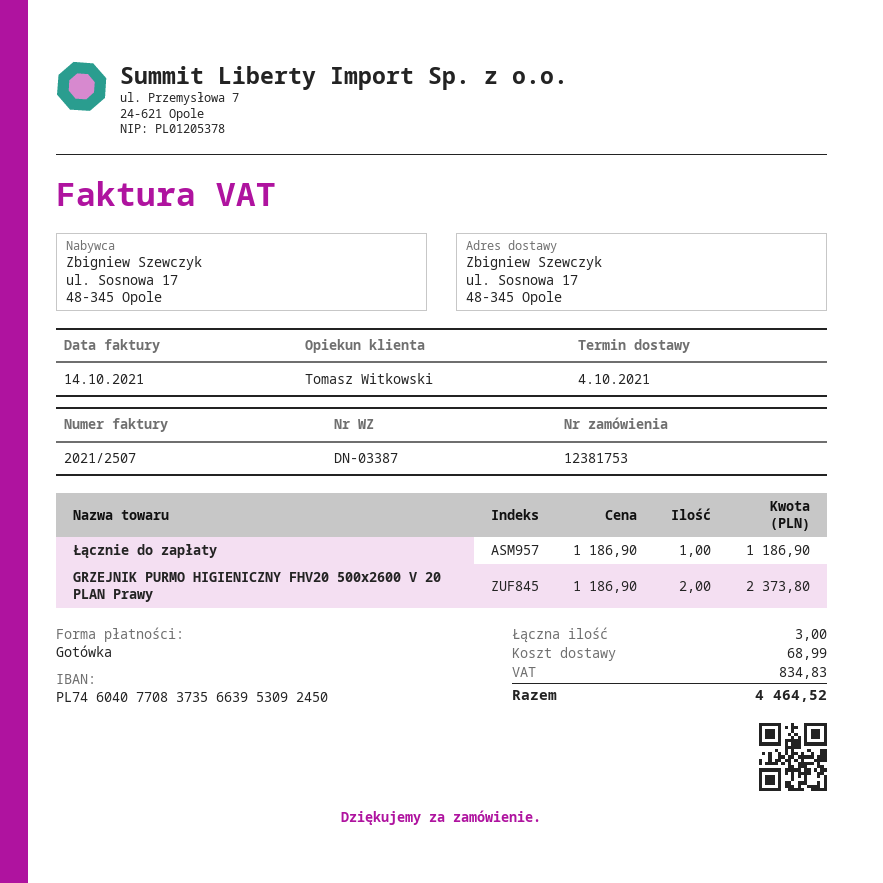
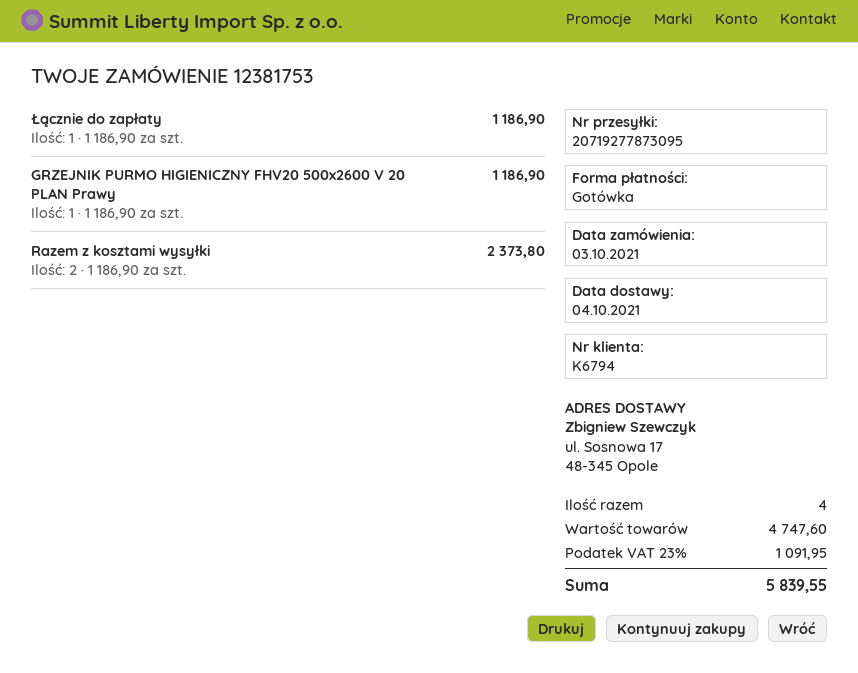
GRZEJNIK PURMO HIGIENICZNY FHV20 500x2600 V 20 PLAN Prawy: 2 x 1186.90 = 2373.80 -> 1 x 1186.90 = 1186.90
Razem z kosztami wysyłki: none -> 2 x 1186.90 = 2373.80
total quantity: 3 -> 4
shipping: 68.99 -> none
tax: 834.83 -> 1091.95
total: 4464.52 -> 5839.55

